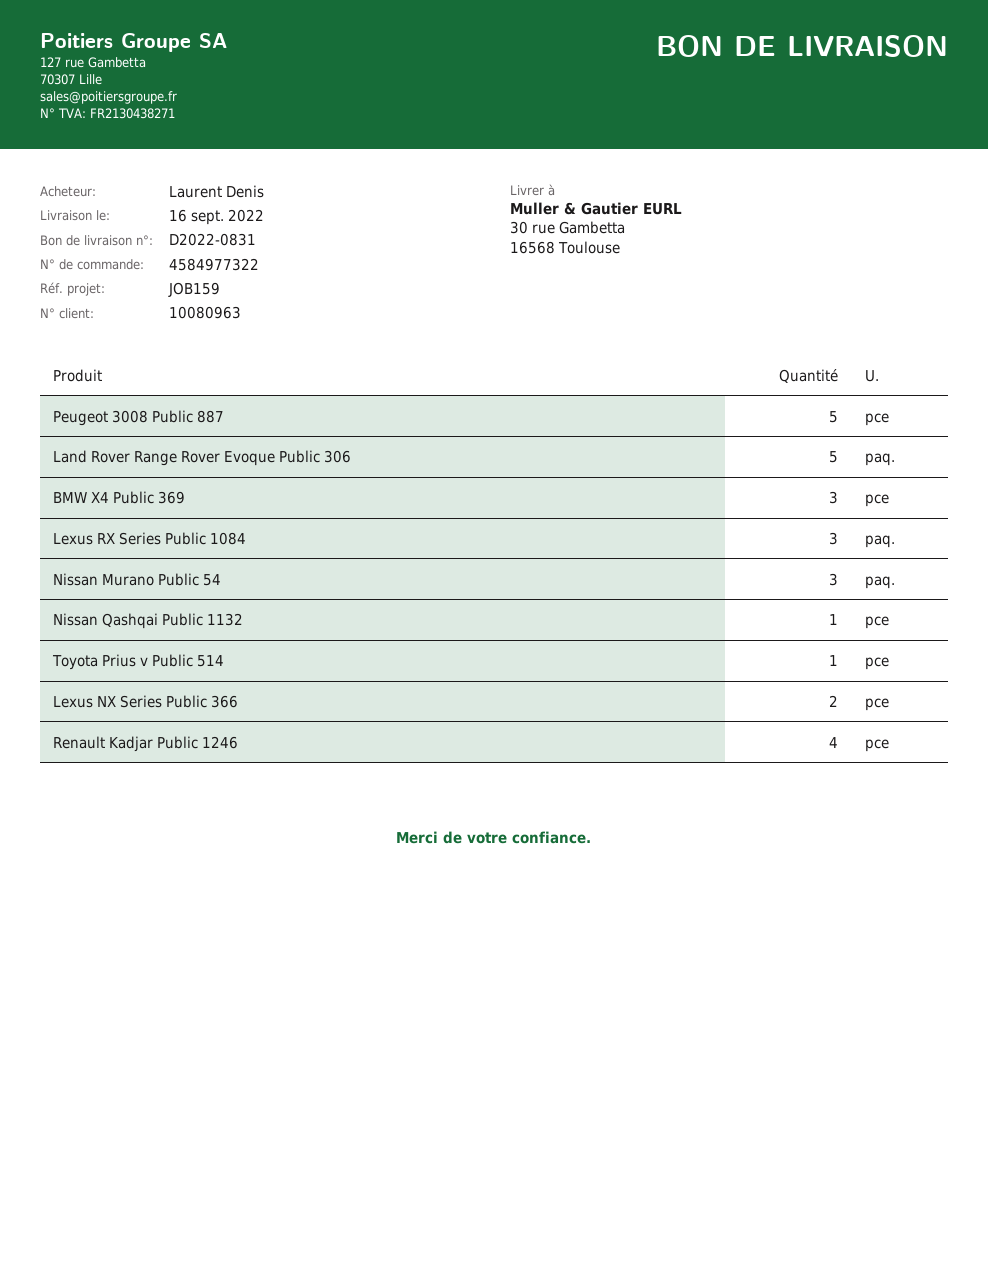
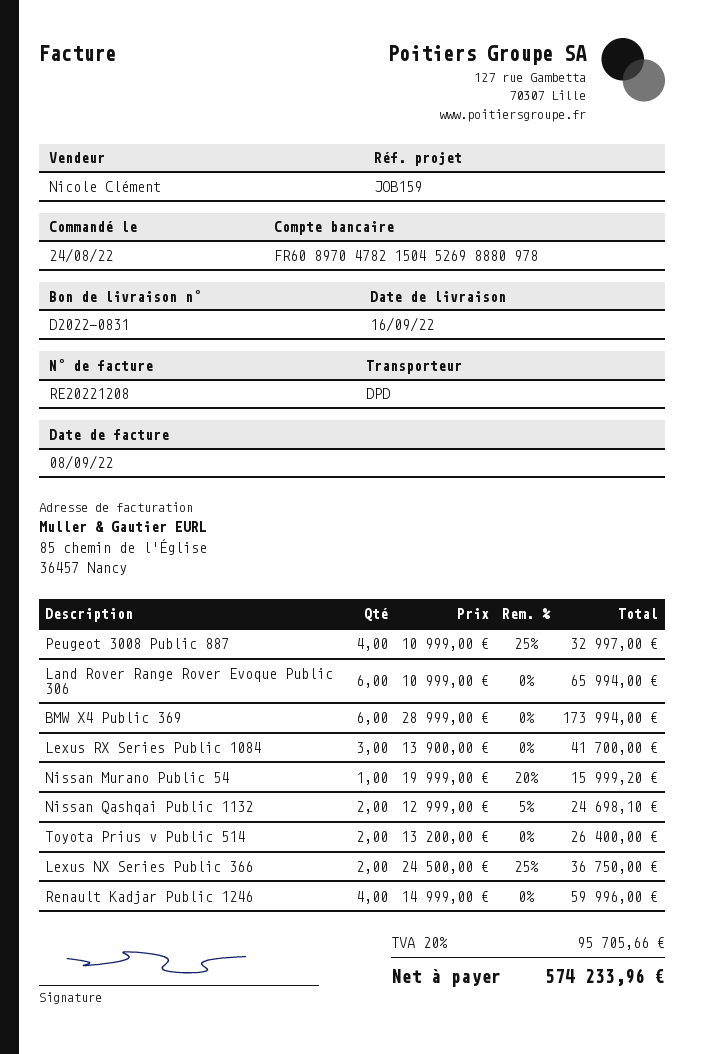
Peugeot 3008 Public 887: 5 -> 4
Land Rover Range Rover Evoque Public 306: 5 -> 6
BMW X4 Public 369: 3 -> 6
Nissan Murano Public 54: 3 -> 1
Nissan Qashqai Public 1132: 1 -> 2
Toyota Prius v Public 514: 1 -> 2

